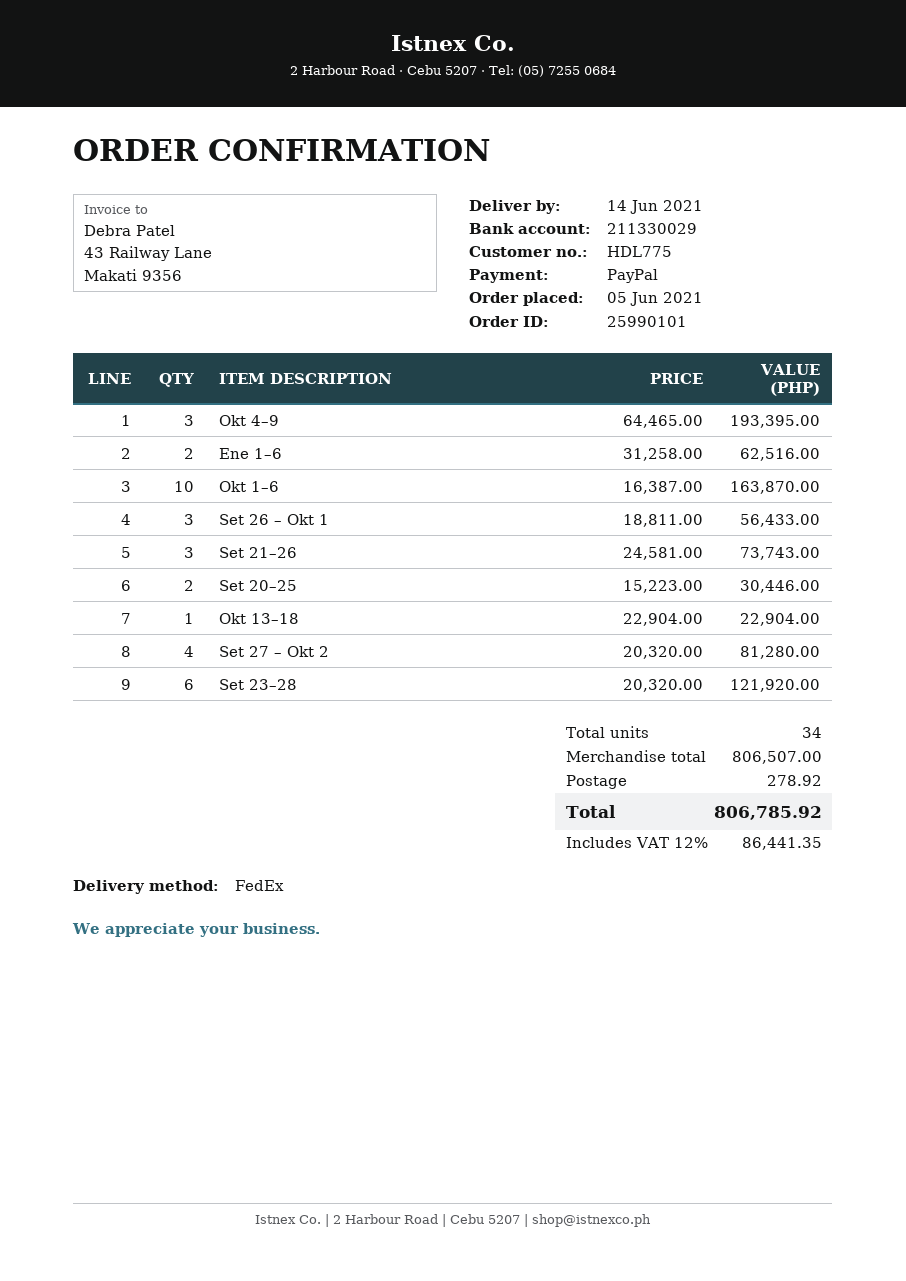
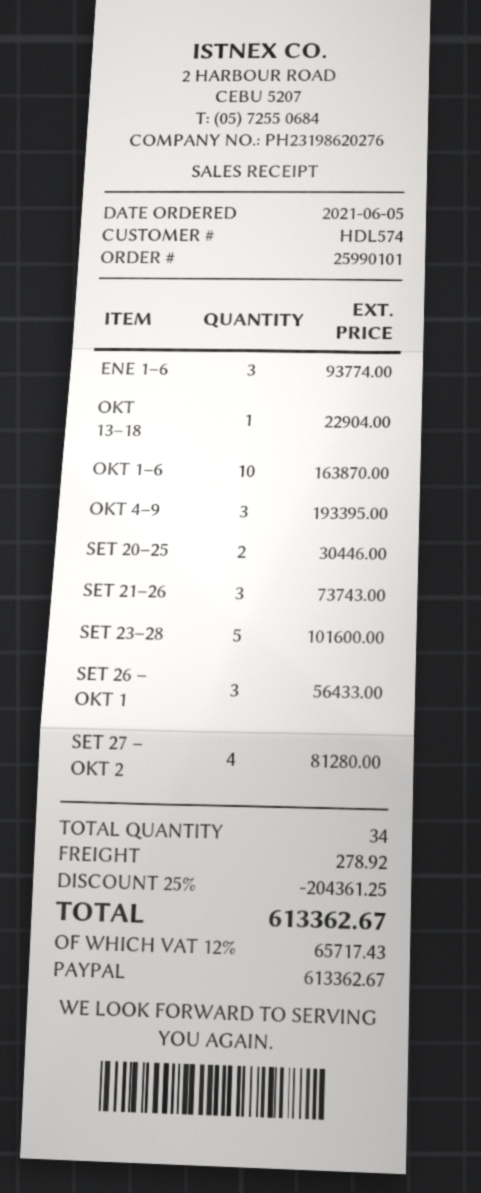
customer number: HDL775 -> HDL574
Ene 1–6: 2 for 62516.00 -> 3 for 93774.00
Set 23–28: 6 for 121920.00 -> 5 for 101600.00
discount: none -> 25% = 204361.25
tax: 12% = 86441.35 -> 12% = 65717.43
total: 806785.92 -> 613362.67

